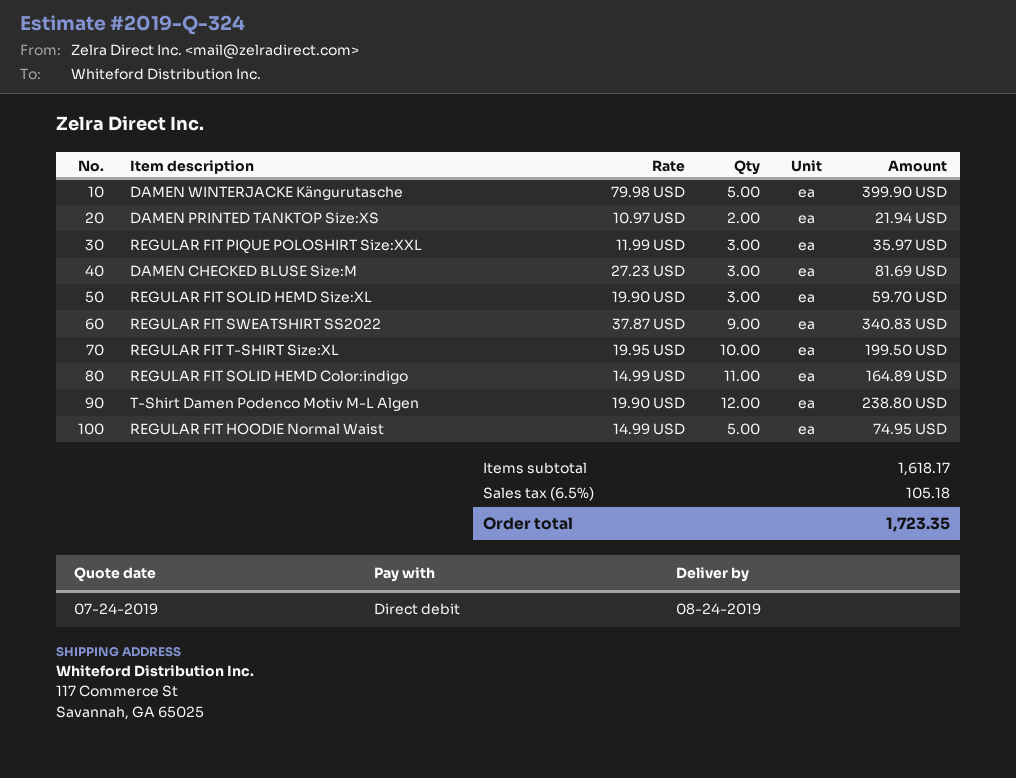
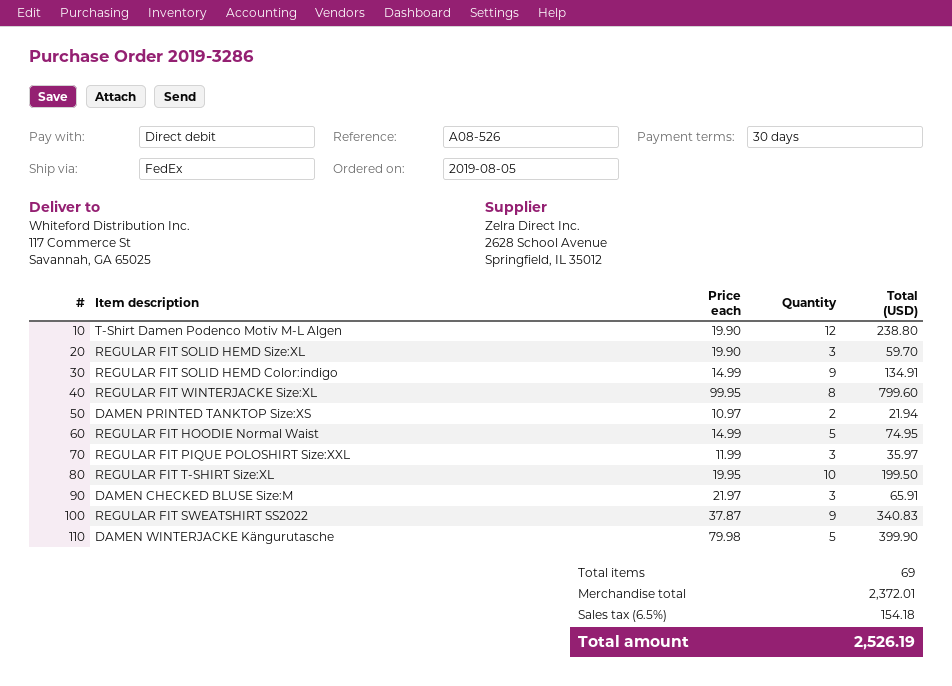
DAMEN CHECKED BLUSE Size:M: 3 x 27.23 = 81.69 -> 3 x 21.97 = 65.91
REGULAR FIT SOLID HEMD Color:indigo: 11 x 14.99 = 164.89 -> 9 x 14.99 = 134.91
REGULAR FIT WINTERJACKE Size:XL: none -> 8 x 99.95 = 799.60
subtotal: 1618.17 -> 2372.01
tax: 6.5% = 105.18 -> 6.5% = 154.18
total: 1723.35 -> 2526.19

